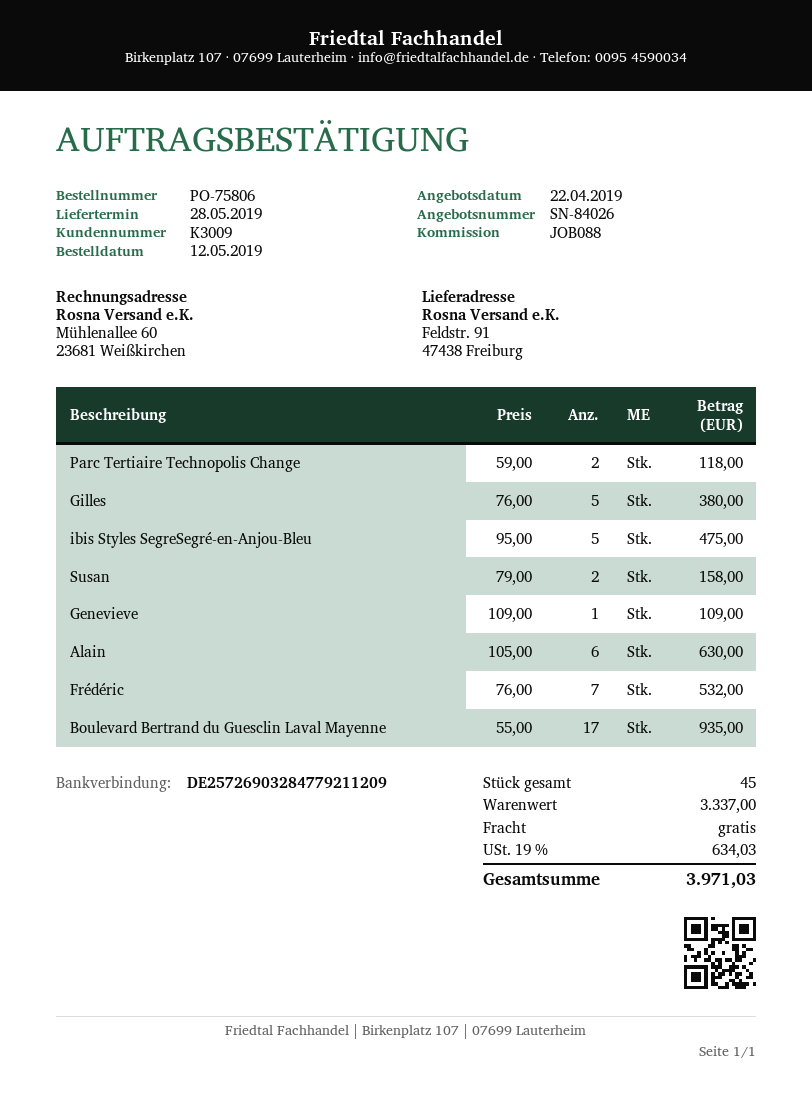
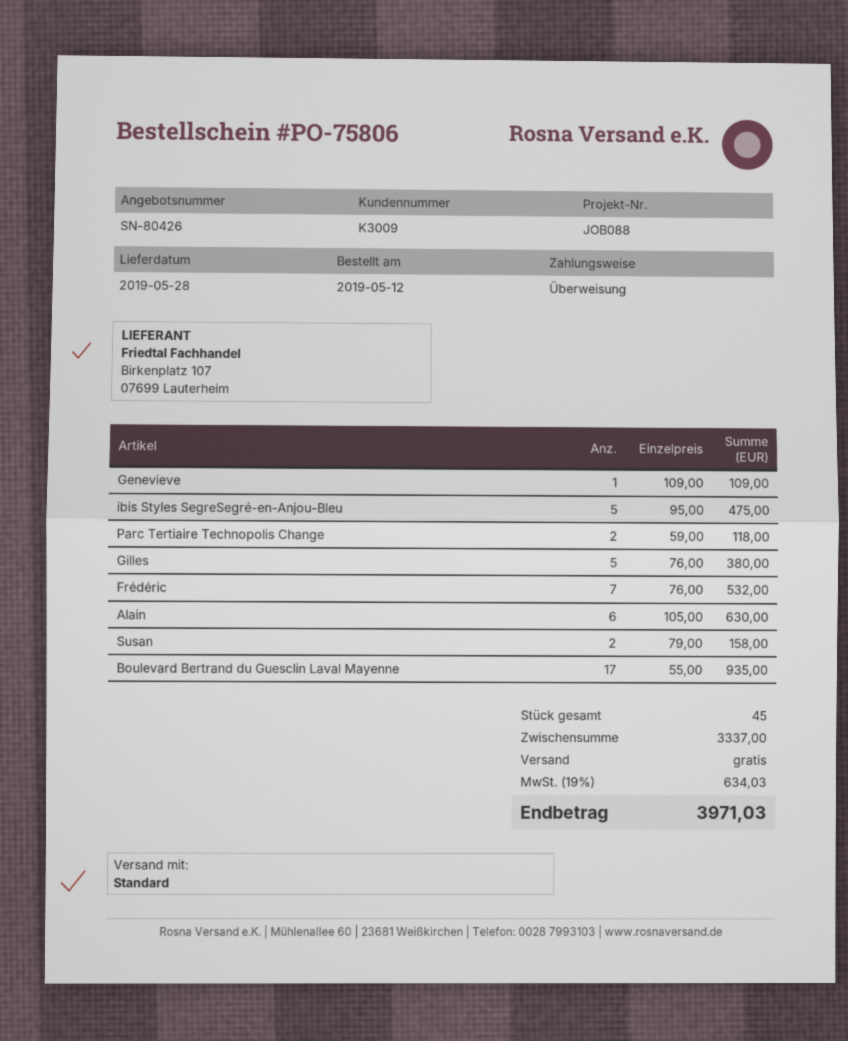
quote number: SN-84026 -> SN-80426

